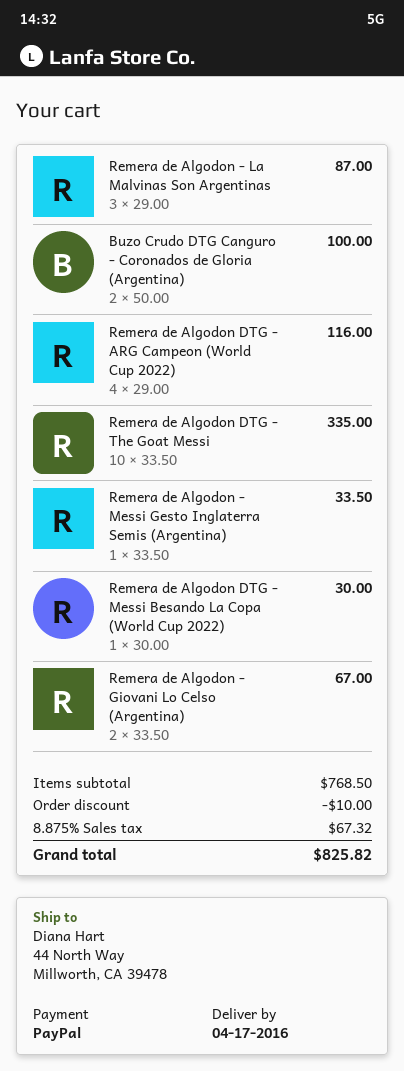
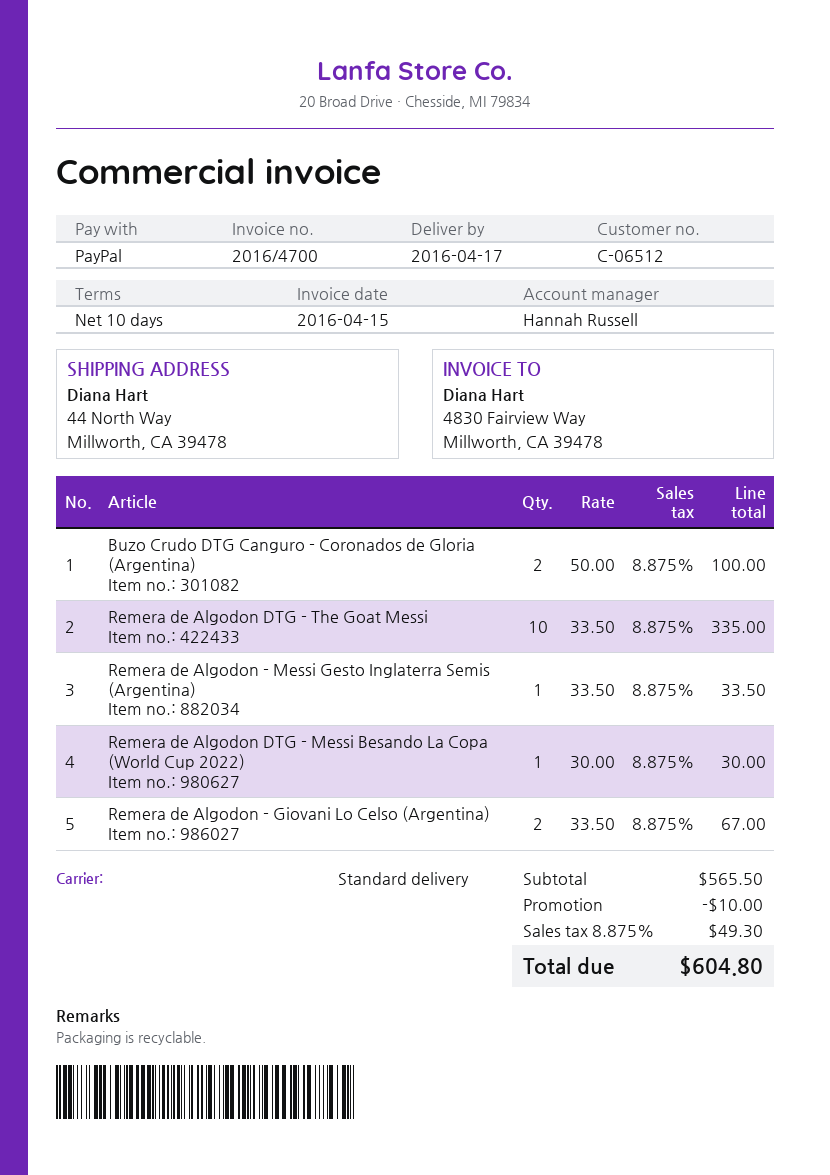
Remera de Algodon - La Malvinas Son Argentinas: 3 x 29.00 = 87.00 -> none
Remera de Algodon DTG - ARG Campeon (World Cup 2022): 4 x 29.00 = 116.00 -> none
subtotal: 768.50 -> 565.50
tax: 8.875% = 67.32 -> 8.875% = 49.30
total: 825.82 -> 604.80

